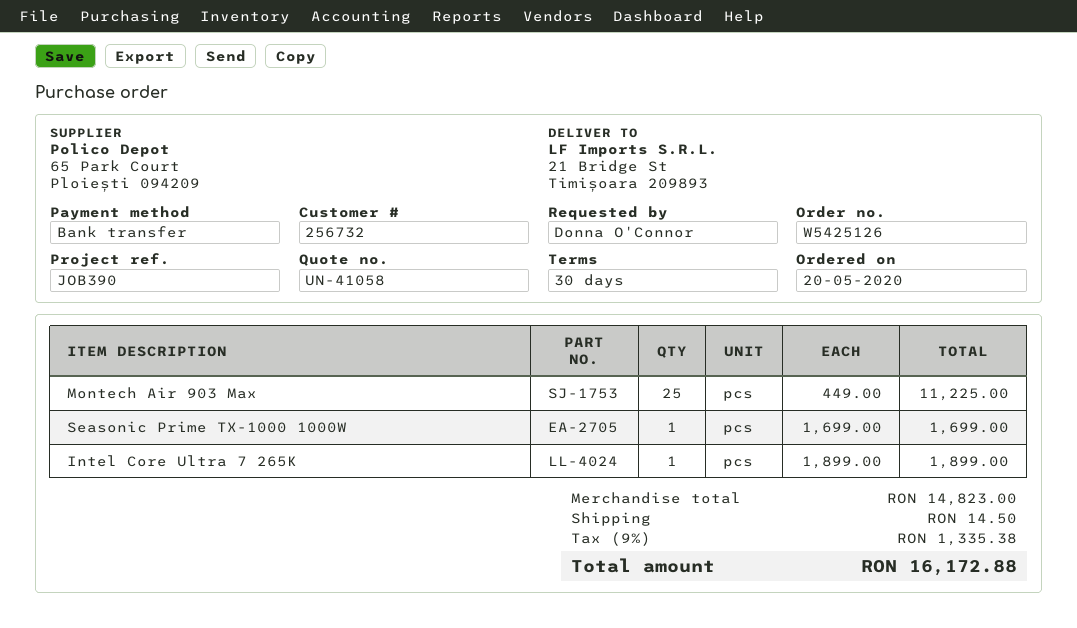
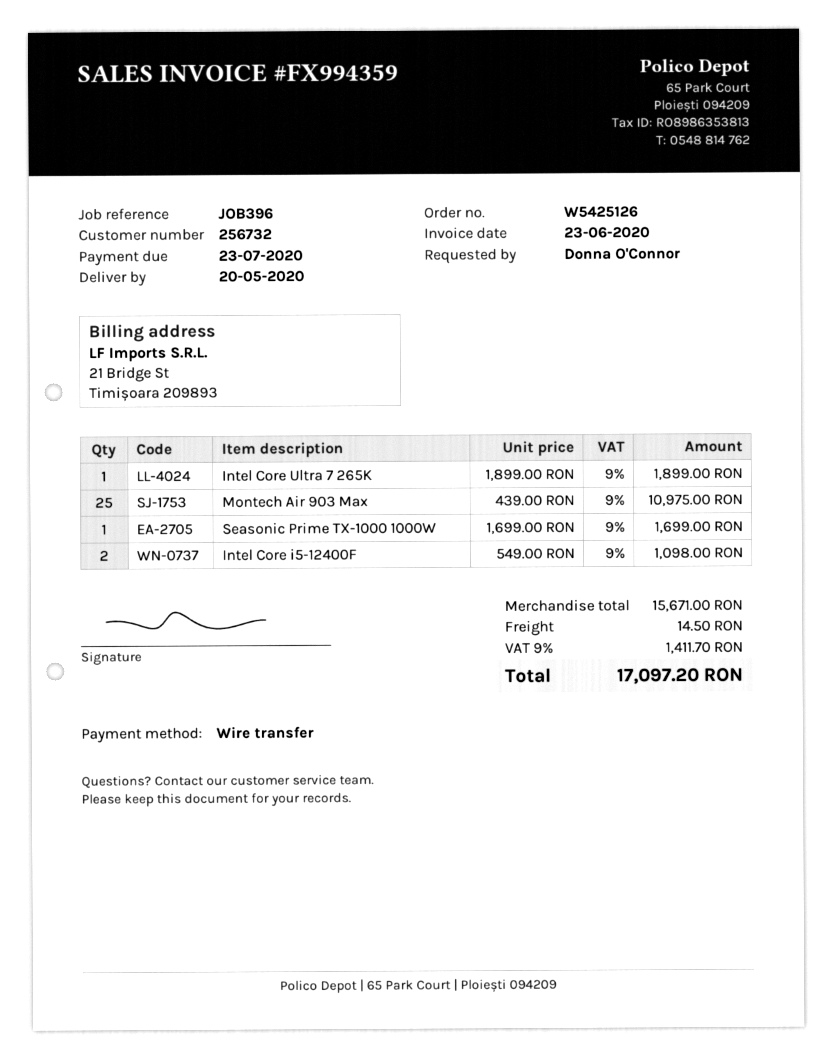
reference: JOB390 -> JOB396
Montech Air 903 Max: 25 x 449.00 = 11225.00 -> 25 x 439.00 = 10975.00
Intel Core i5-12400F: none -> 2 x 549.00 = 1098.00
subtotal: 14823.00 -> 15671.00
tax: 9% = 1335.38 -> 9% = 1411.70
total: 16172.88 -> 17097.20

